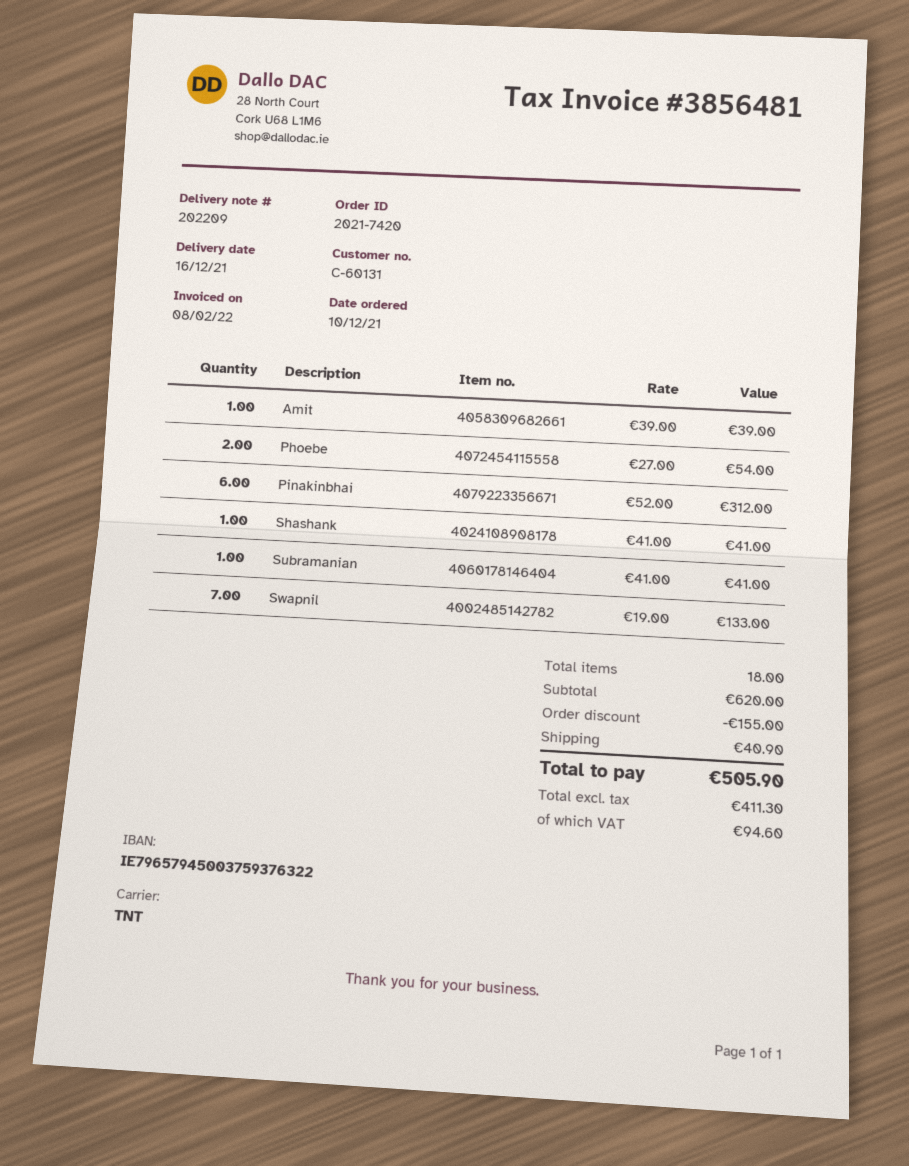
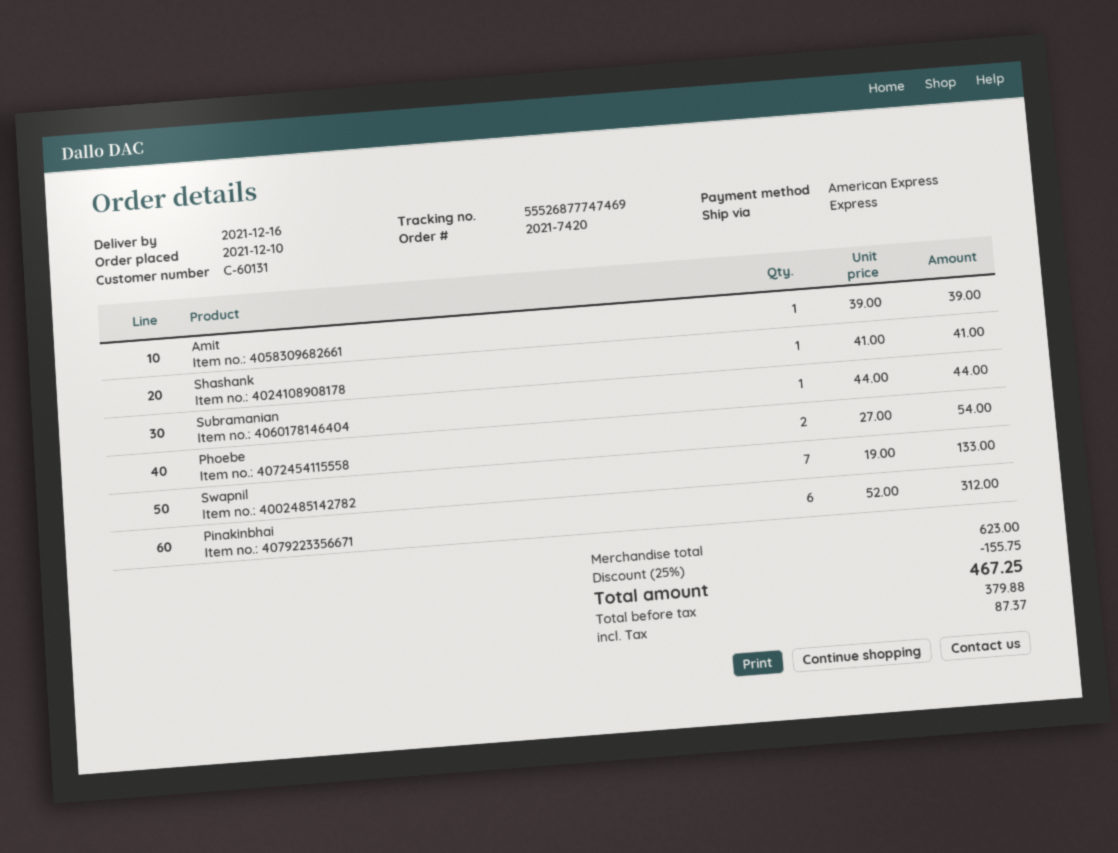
shipping method: TNT -> express
Subramanian: 1 x 41.00 = 41.00 -> 1 x 44.00 = 44.00
subtotal: 620.00 -> 623.00
discount: 155.00 -> 155.75
shipping: 40.90 -> none
net: 411.30 -> 379.88
tax: 94.60 -> 87.37
total: 505.90 -> 467.25

